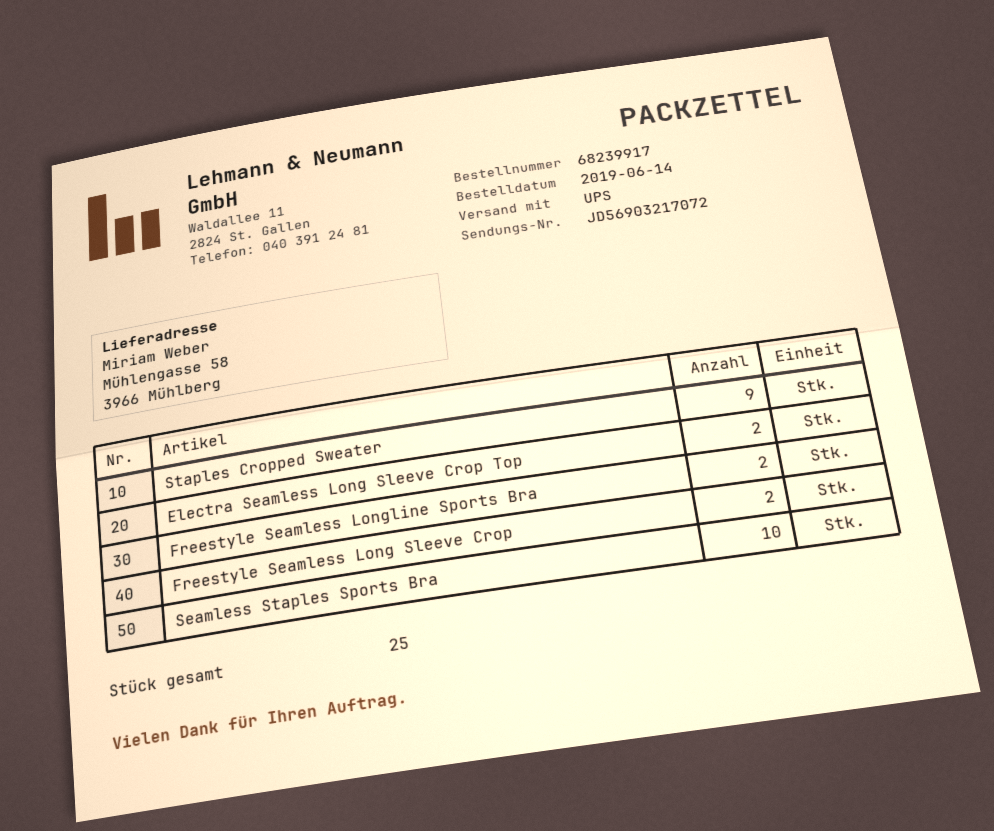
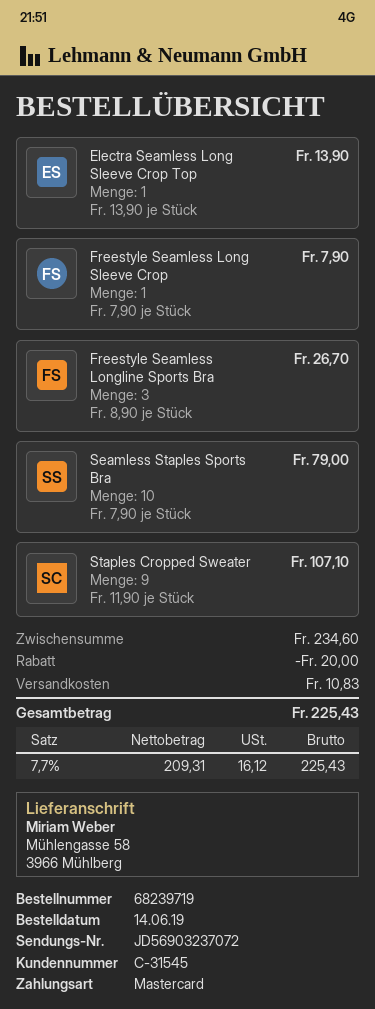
order number: 68239917 -> 68239719
tracking number: JD56903217072 -> JD56903237072
Electra Seamless Long Sleeve Crop Top: 2 -> 1
Freestyle Seamless Longline Sports Bra: 2 -> 3
Freestyle Seamless Long Sleeve Crop: 2 -> 1

